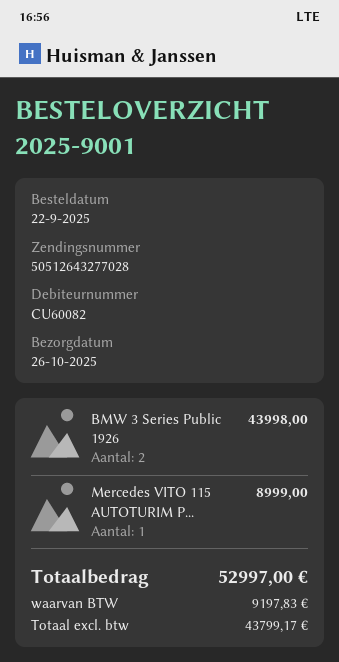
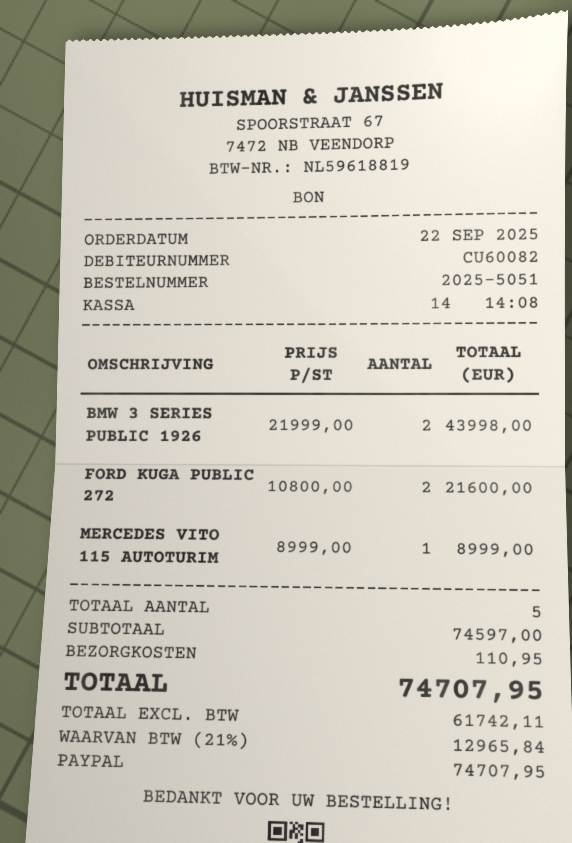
order number: 2025-9001 -> 2025-5051
FORD KUGA PUBLIC 272: none -> 2 for 21600.00
shipping: none -> 110.95
net: 43799.17 -> 61742.11
tax: 9197.83 -> 12965.84
total: 52997.00 -> 74707.95

